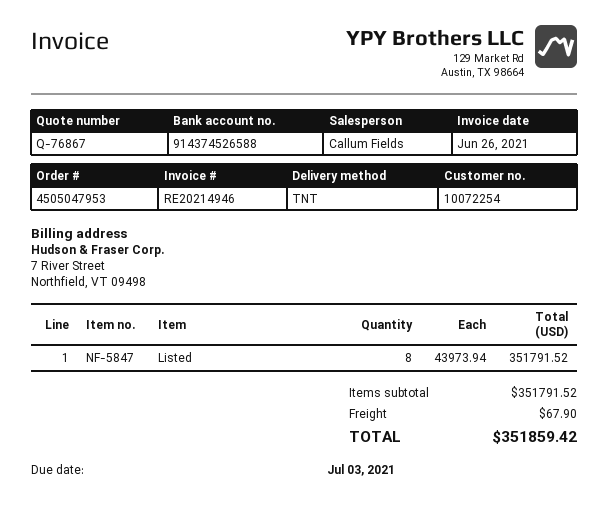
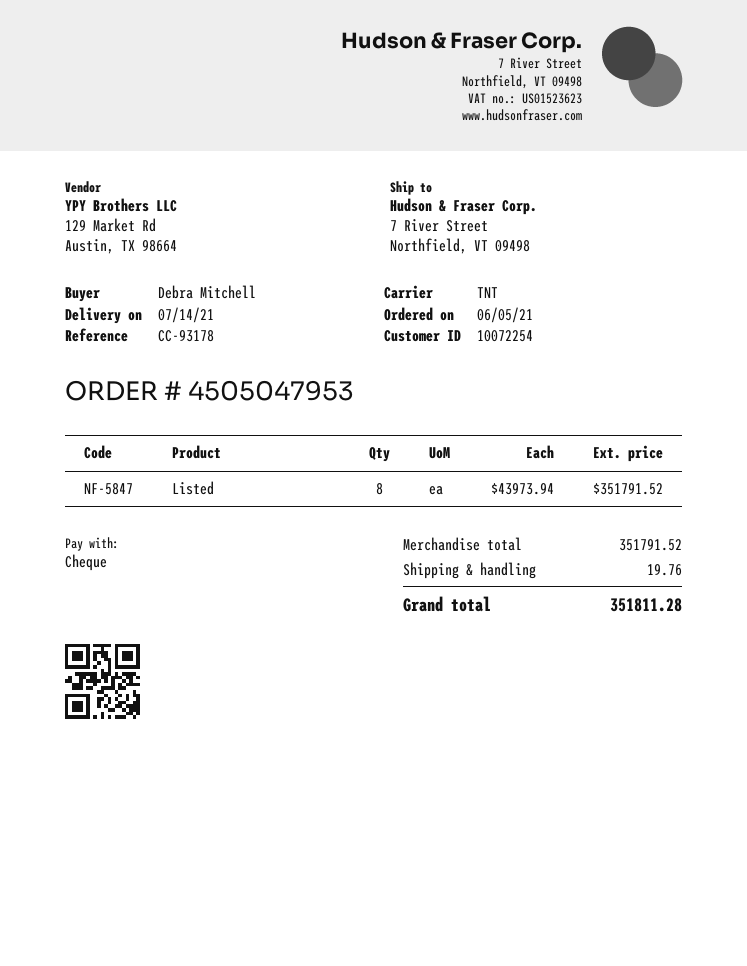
shipping: 67.90 -> 19.76
total: 351859.42 -> 351811.28

